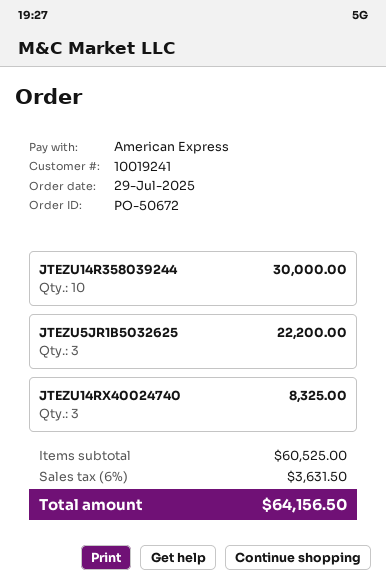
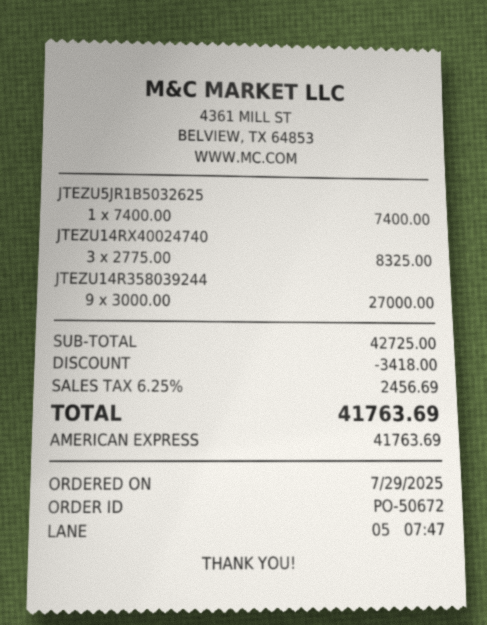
JTEZU14R358039244: 10 for 30000.00 -> 9 for 27000.00
JTEZU5JR1B5032625: 3 for 22200.00 -> 1 for 7400.00
subtotal: 60525.00 -> 42725.00
discount: none -> 3418.00
tax: 6% = 3631.50 -> 6.25% = 2456.69
total: 64156.50 -> 41763.69

